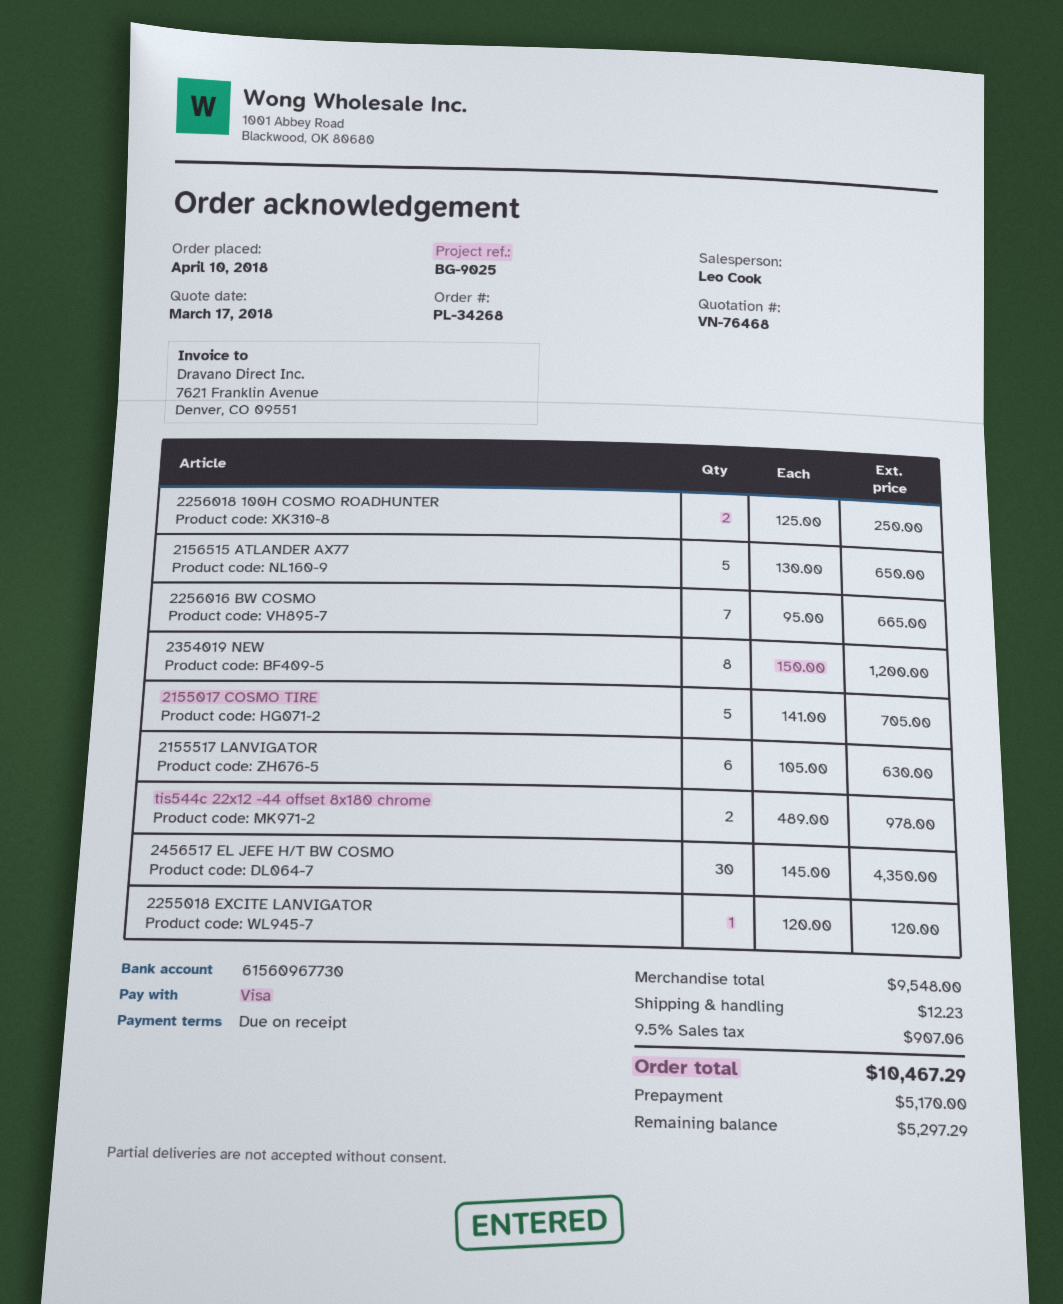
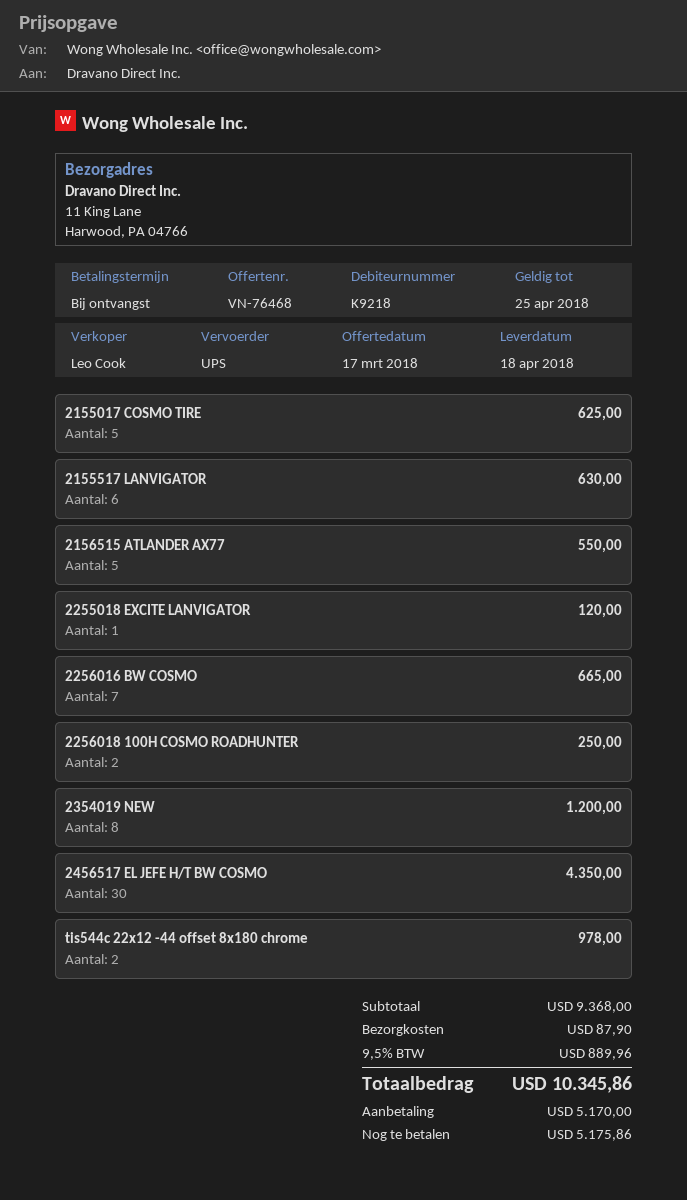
2156515 ATLANDER AX77: 5 for 650.00 -> 5 for 550.00
2155017 COSMO TIRE: 5 for 705.00 -> 5 for 625.00
subtotal: 9548.00 -> 9368.00
shipping: 12.23 -> 87.90
tax: 9.5% = 907.06 -> 9.5% = 889.96
total: 10467.29 -> 10345.86
balance: 5297.29 -> 5175.86

